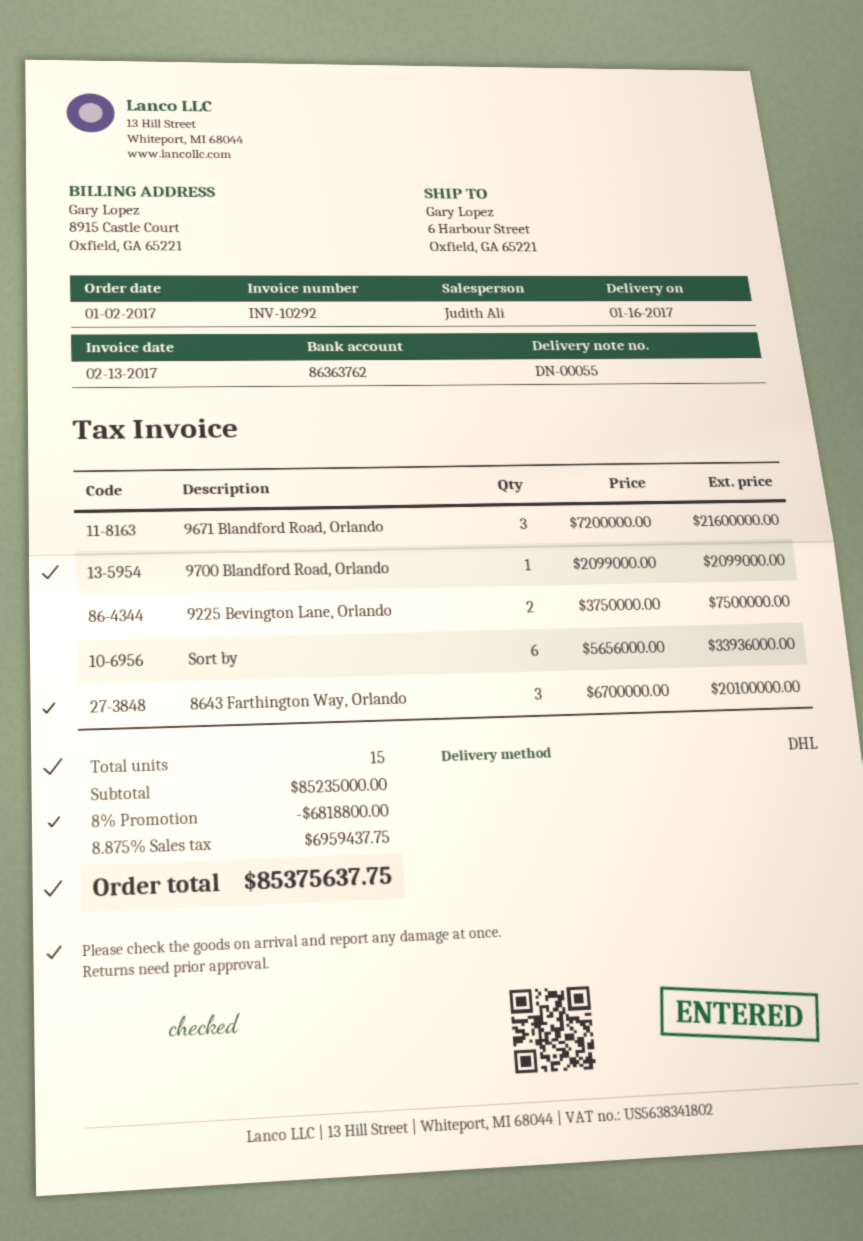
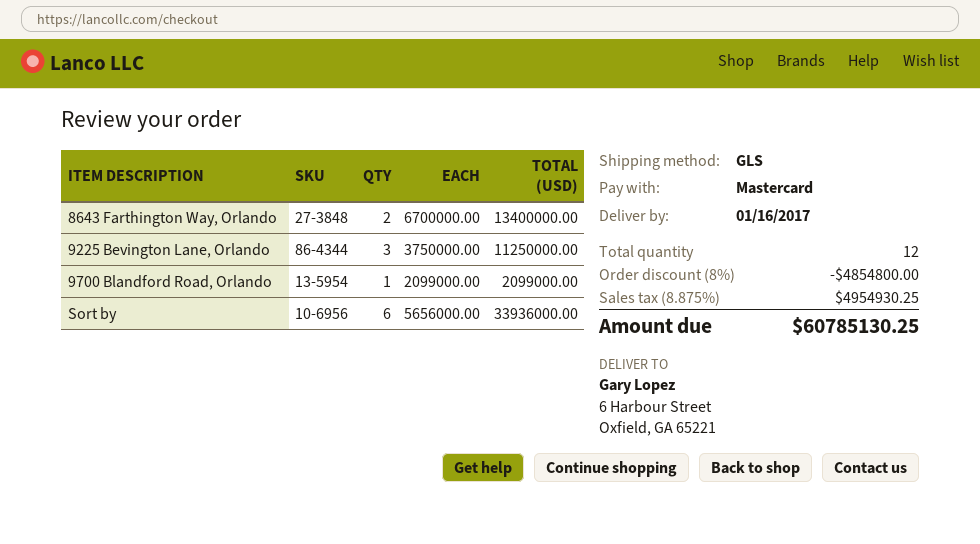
shipping method: DHL -> GLS
9671 Blandford Road, Orlando: 3 x 7200000.00 = 21600000.00 -> none
9225 Bevington Lane, Orlando: 2 x 3750000.00 = 7500000.00 -> 3 x 3750000.00 = 11250000.00
8643 Farthington Way, Orlando: 3 x 6700000.00 = 20100000.00 -> 2 x 6700000.00 = 13400000.00
total quantity: 15 -> 12
discount: 8% = 6818800.00 -> 8% = 4854800.00
tax: 8.875% = 6959437.75 -> 8.875% = 4954930.25
total: 85375637.75 -> 60785130.25

